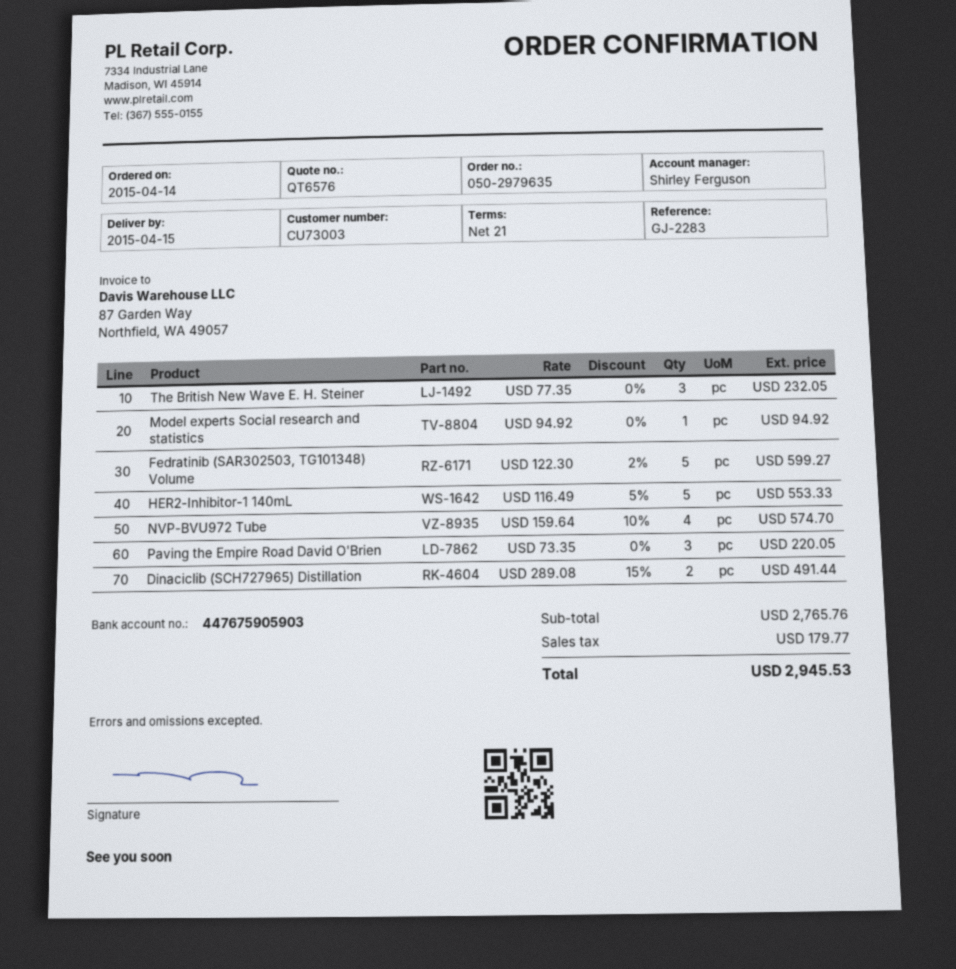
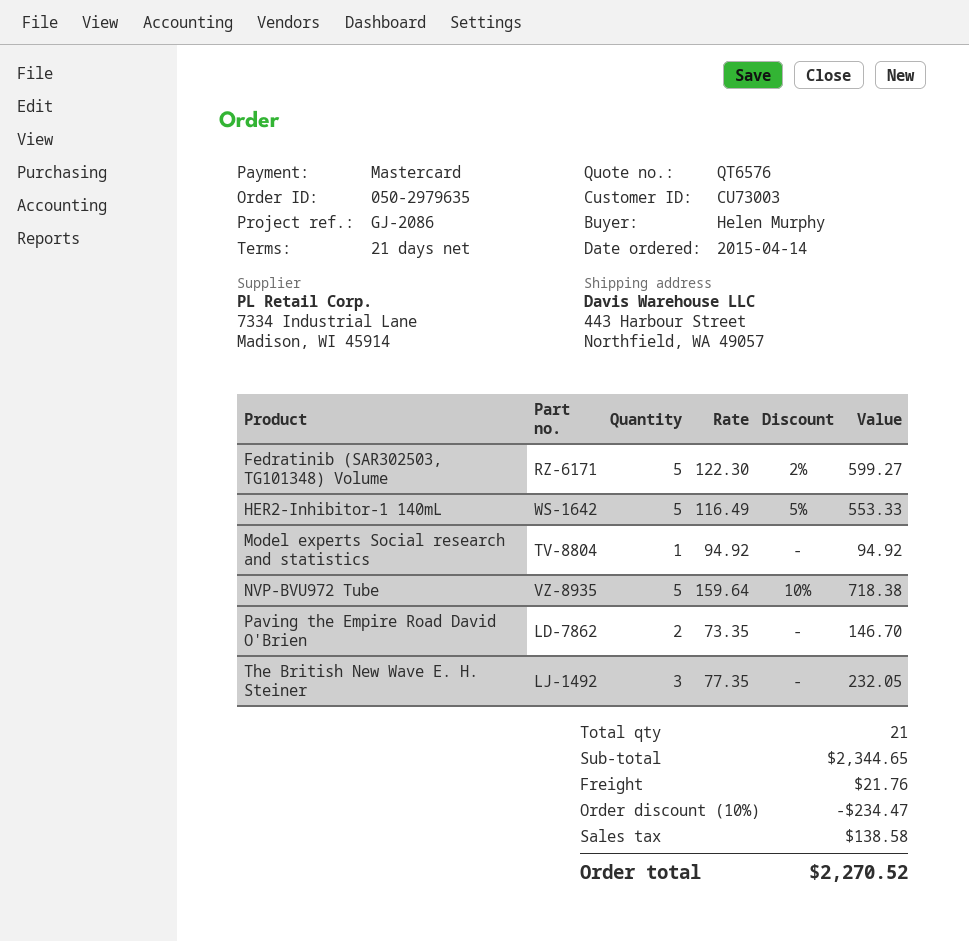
reference: GJ-2283 -> GJ-2086
NVP-BVU972 Tube: 4 x 159.64 - 10% = 574.70 -> 5 x 159.64 - 10% = 718.38
Paving the Empire Road David O'Brien: 3 x 73.35 = 220.05 -> 2 x 73.35 = 146.70
Dinaciclib (SCH727965) Distillation: 2 x 289.08 - 15% = 491.44 -> none
subtotal: 2765.76 -> 2344.65
discount: none -> 10% = 234.47
shipping: none -> 21.76
tax: 179.77 -> 138.58
total: 2945.53 -> 2270.52

